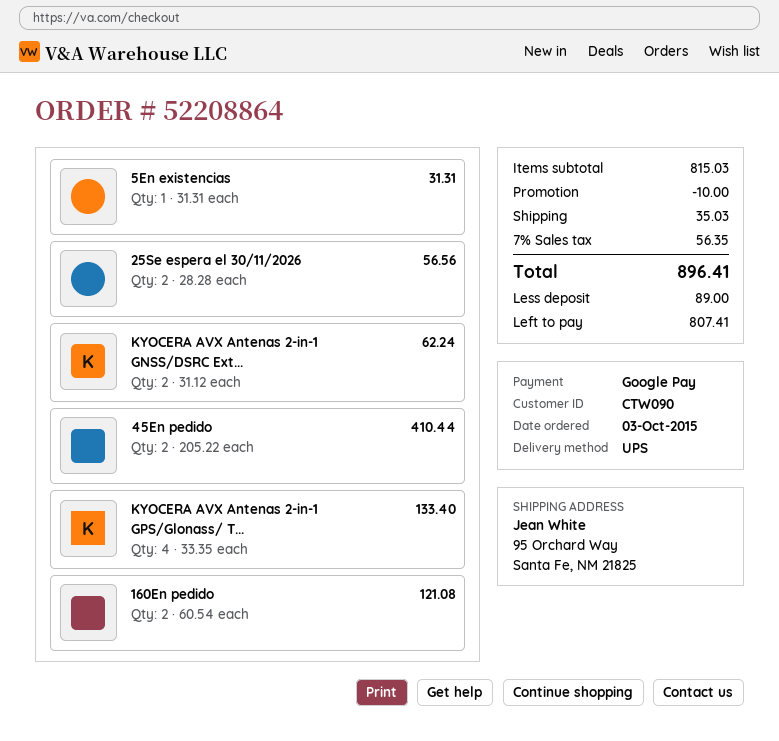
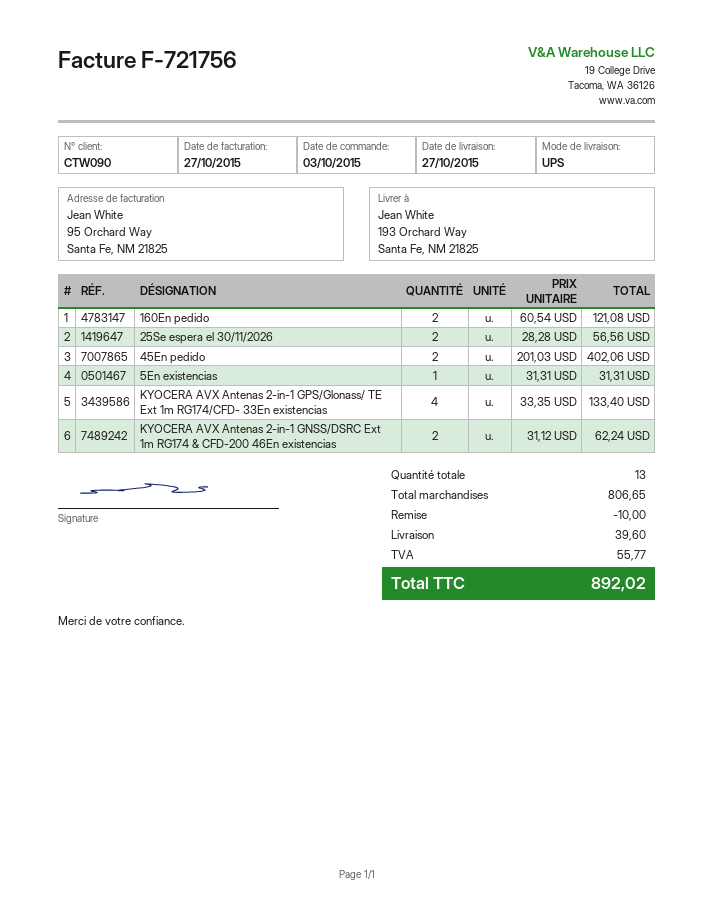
ship to: 95 Orchard Way, Santa Fe, NM 21825 -> 193 Orchard Way, Santa Fe, NM 21825
45En pedido: 2 x 205.22 = 410.44 -> 2 x 201.03 = 402.06
subtotal: 815.03 -> 806.65
shipping: 35.03 -> 39.60
tax: 56.35 -> 55.77
total: 896.41 -> 892.02

